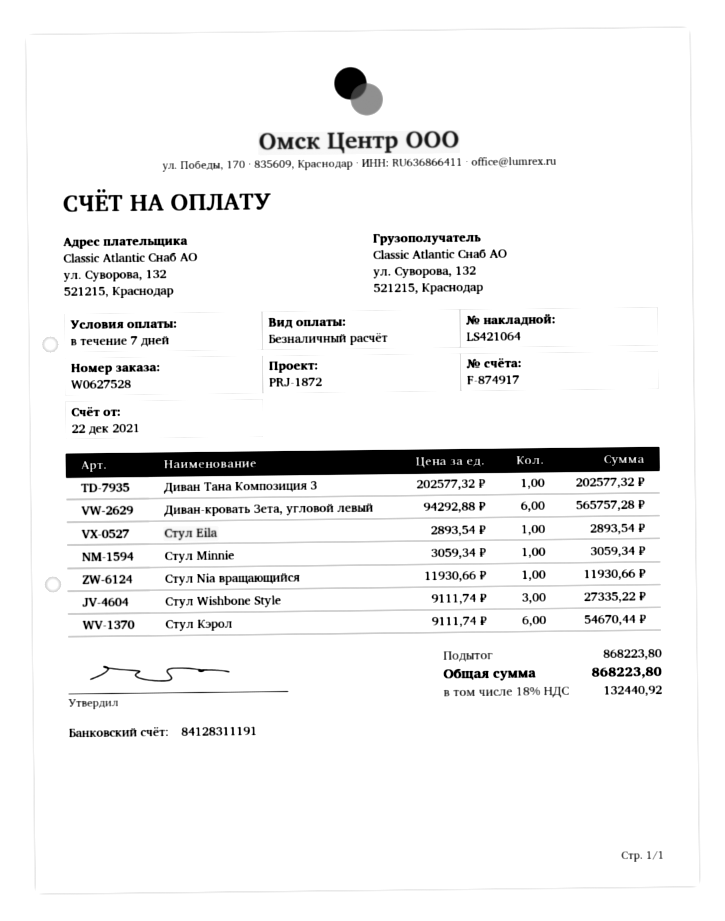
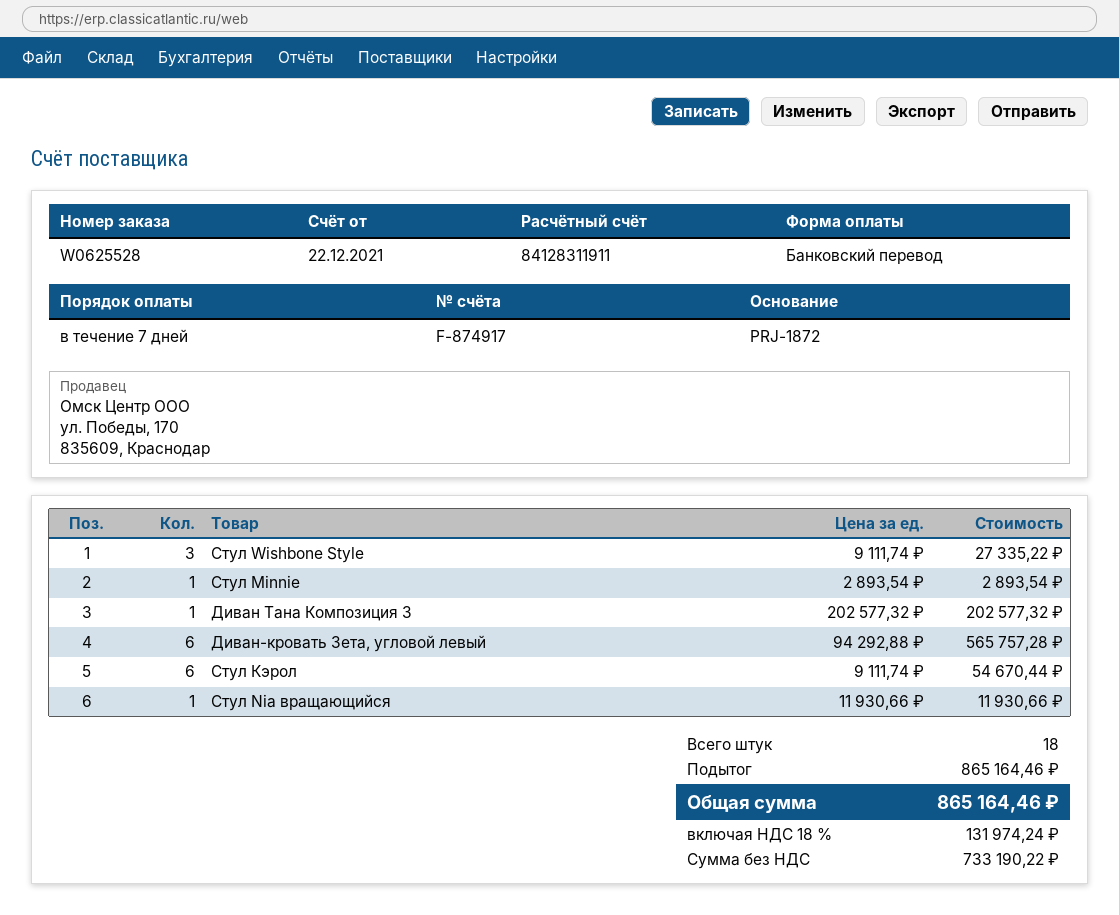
order number: W0627528 -> W0625528
bank account: 84128311191 -> 84128311911
Стул Eila: 1 x 2893.54 = 2893.54 -> none
Стул Minnie: 1 x 3059.34 = 3059.34 -> 1 x 2893.54 = 2893.54
subtotal: 868223.80 -> 865164.46
tax: 18% = 132440.92 -> 18% = 131974.24
total: 868223.80 -> 865164.46

